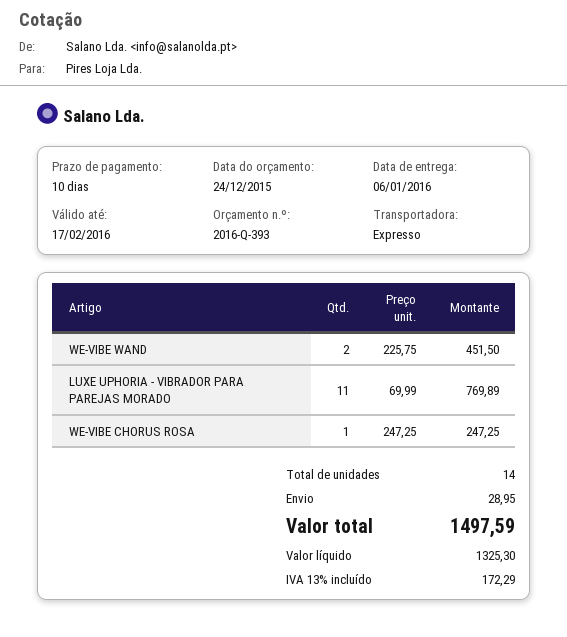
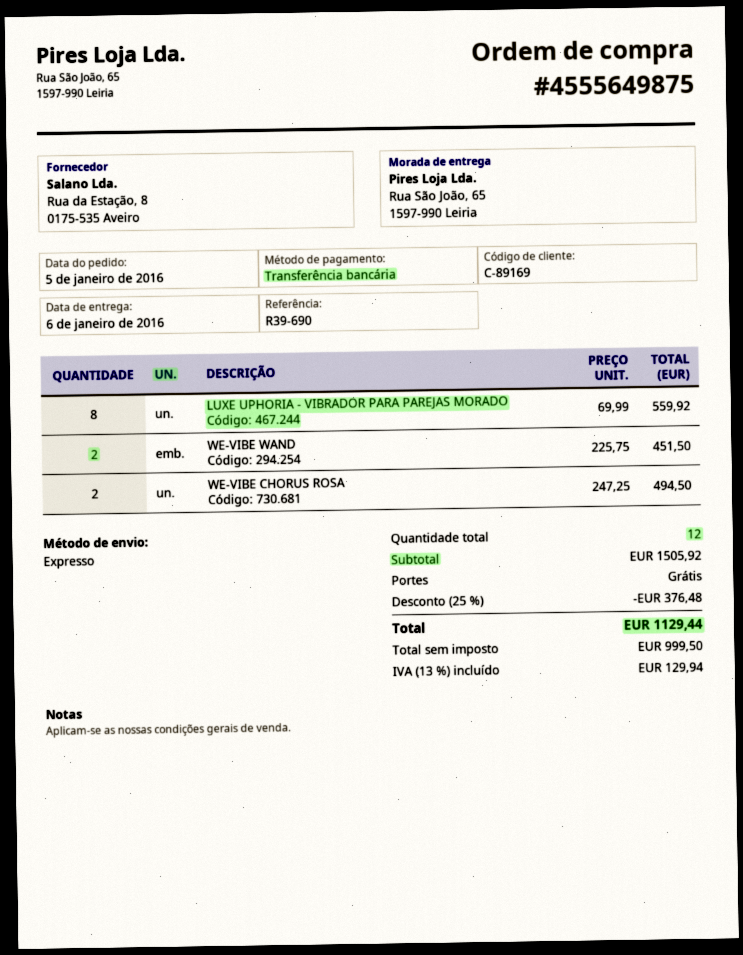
LUXE UPHORIA - VIBRADOR PARA PAREJAS MORADO: 11 x 69.99 = 769.89 -> 8 x 69.99 = 559.92
WE-VIBE CHORUS ROSA: 1 x 247.25 = 247.25 -> 2 x 247.25 = 494.50
total quantity: 14 -> 12
discount: none -> 25% = 376.48
shipping: 28.95 -> 0.00
net: 1325.30 -> 999.50
tax: 13% = 172.29 -> 13% = 129.94
total: 1497.59 -> 1129.44

